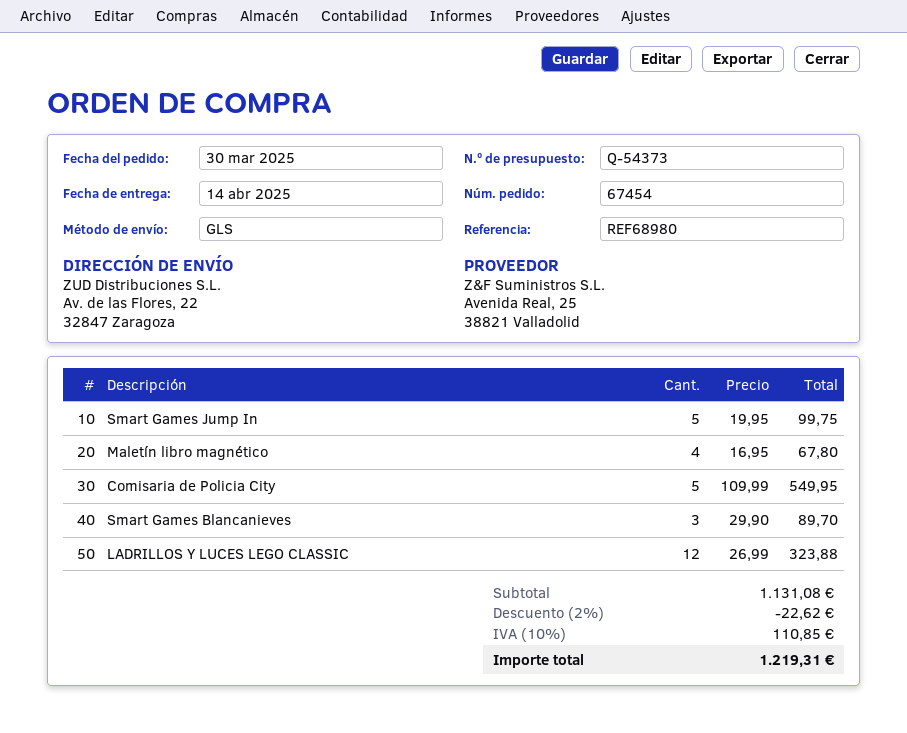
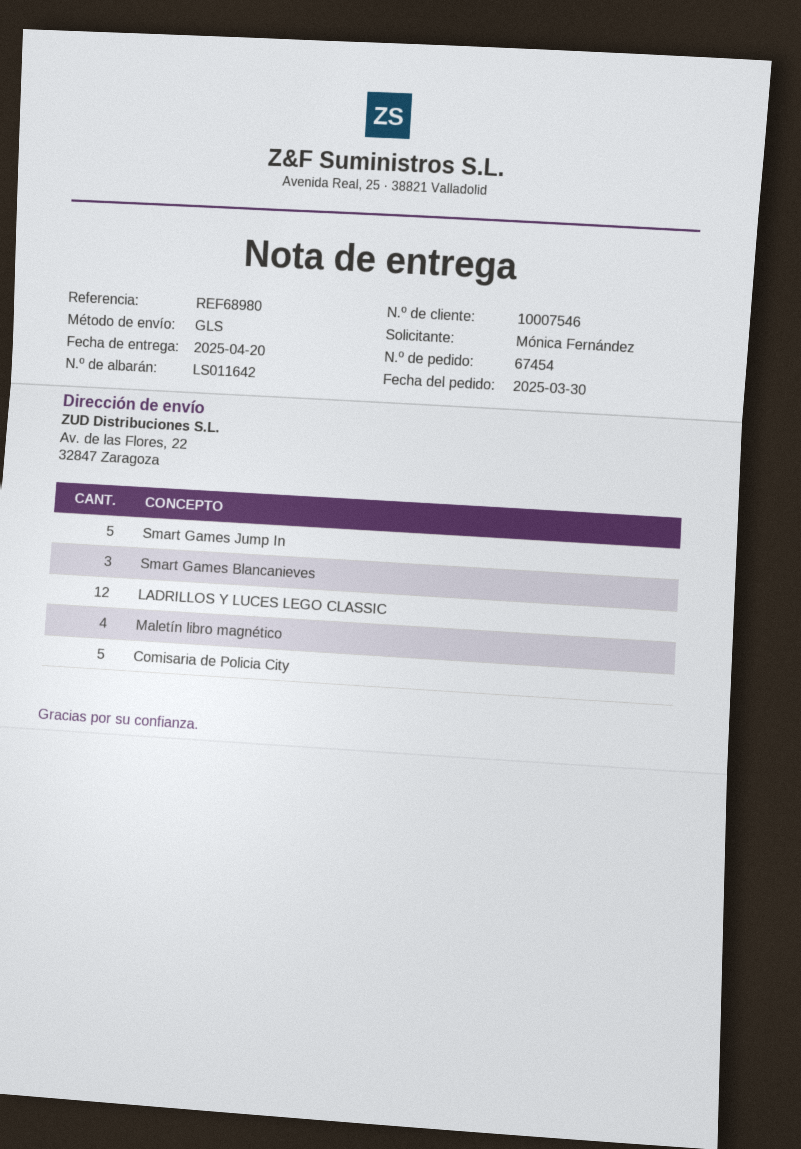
delivery date: 2025-04-14 -> 2025-04-20

